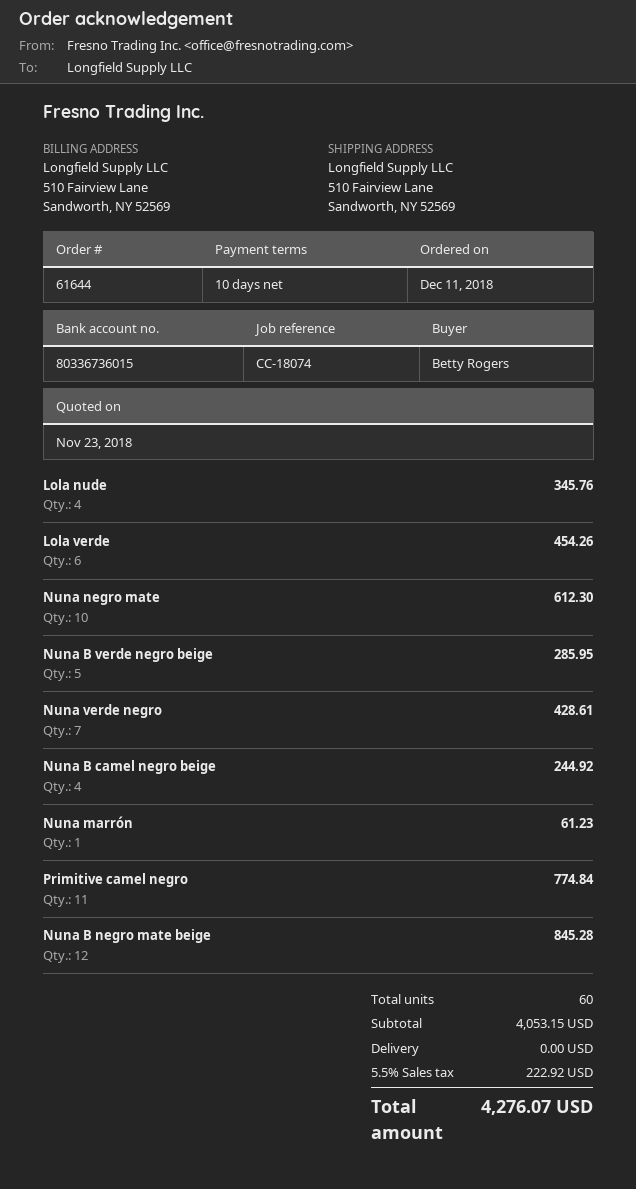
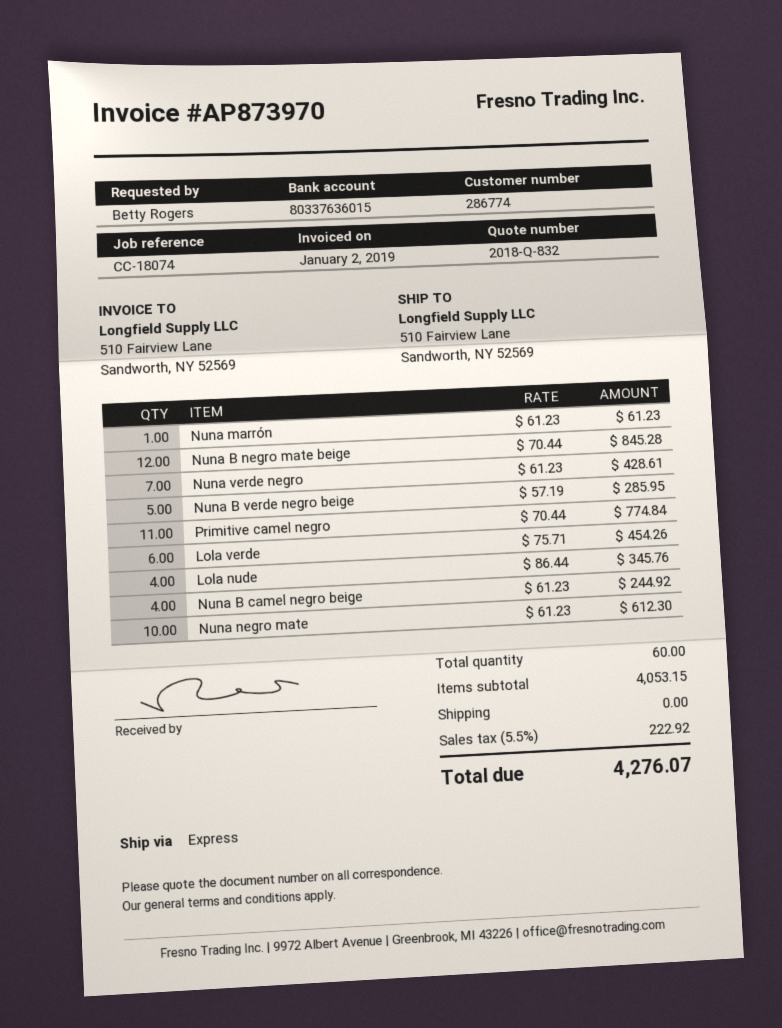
bank account: 80336736015 -> 80337636015

